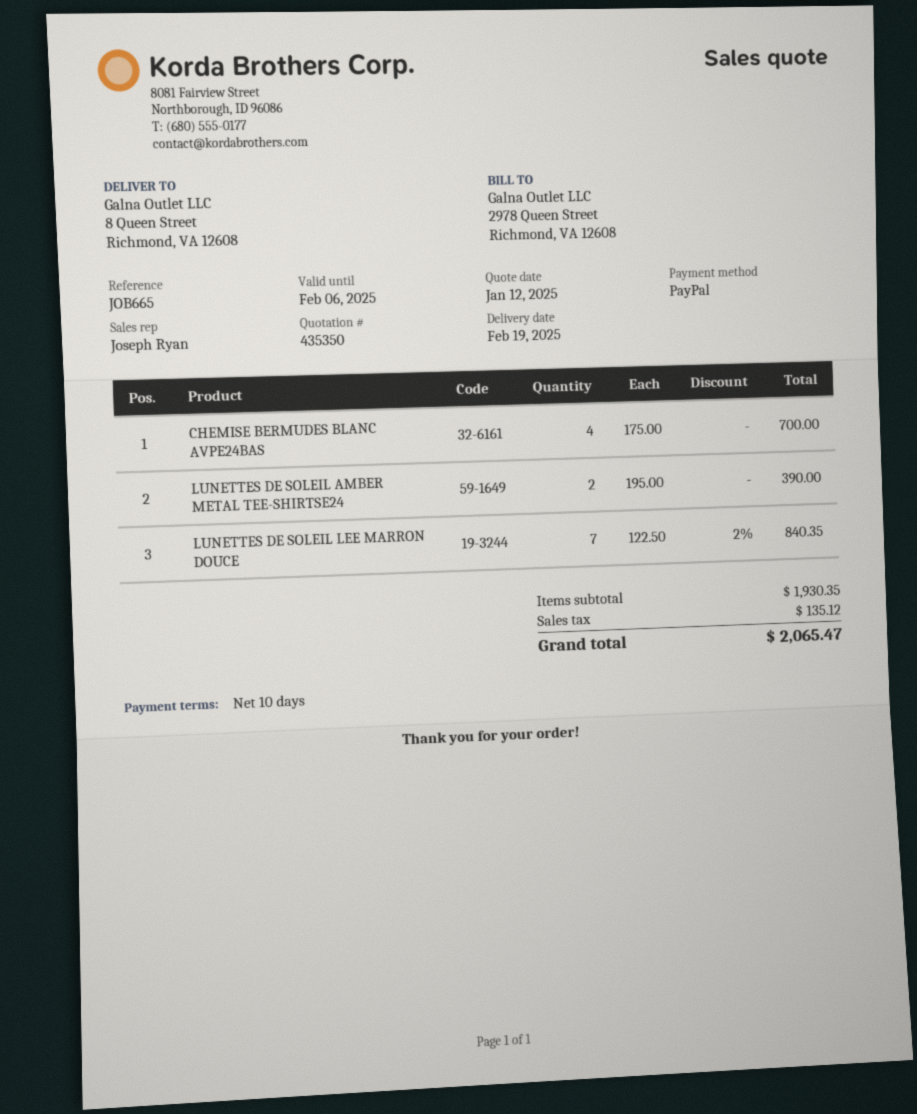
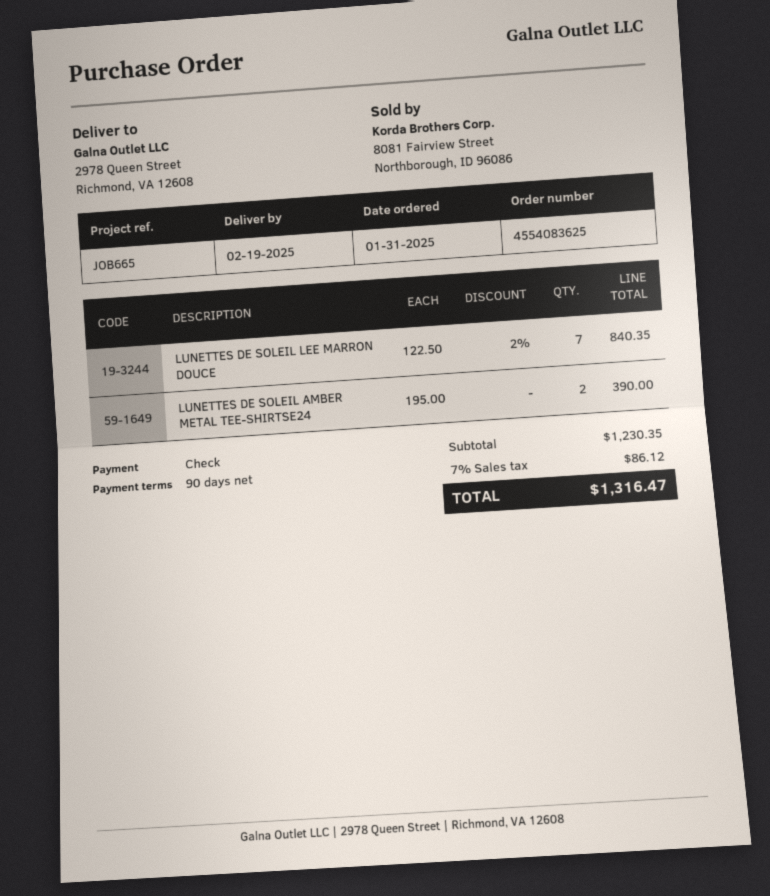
payment terms: 10 days -> 90 days
payment method: PayPal -> cheque
ship to: 8 Queen Street, Richmond, VA 12608 -> 2978 Queen Street, Richmond, VA 12608
CHEMISE BERMUDES BLANC AVPE24BAS: 4 x 175.00 = 700.00 -> none
subtotal: 1930.35 -> 1230.35
tax: 135.12 -> 86.12
total: 2065.47 -> 1316.47

